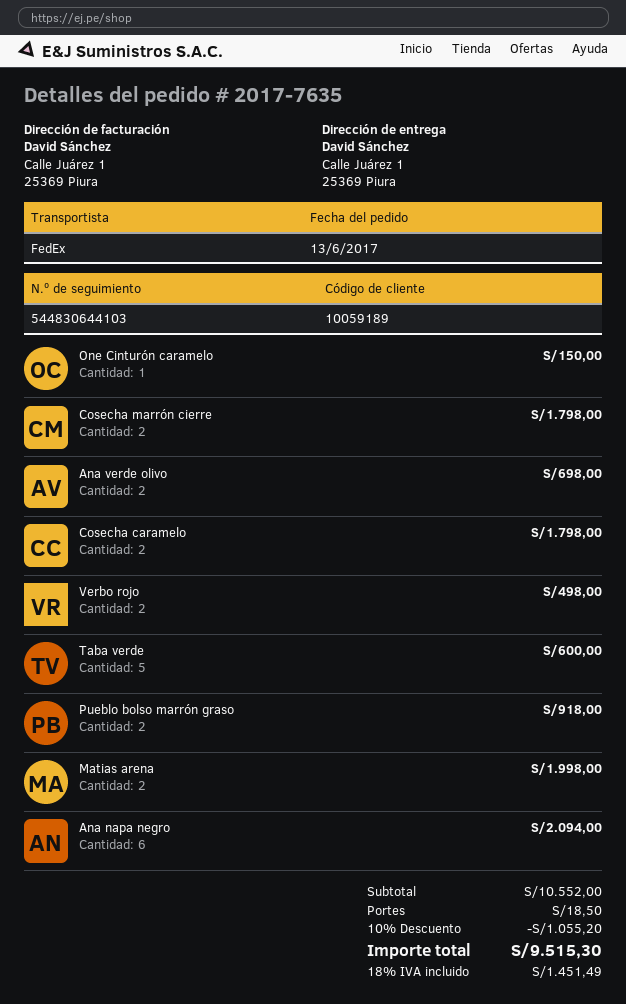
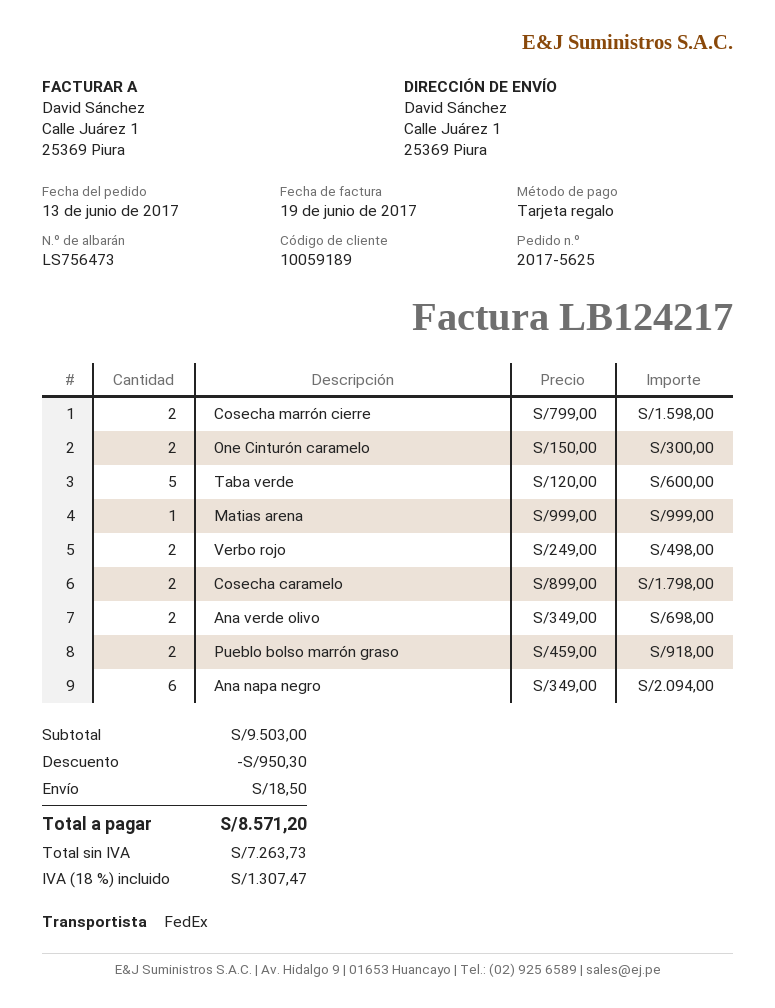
order number: 2017-7635 -> 2017-5625
One Cinturón caramelo: 1 for 150.00 -> 2 for 300.00
Cosecha marrón cierre: 2 for 1798.00 -> 2 for 1598.00
Matias arena: 2 for 1998.00 -> 1 for 999.00
subtotal: 10552.00 -> 9503.00
discount: 1055.20 -> 950.30
tax: 18% = 1451.49 -> 18% = 1307.47
total: 9515.30 -> 8571.20

